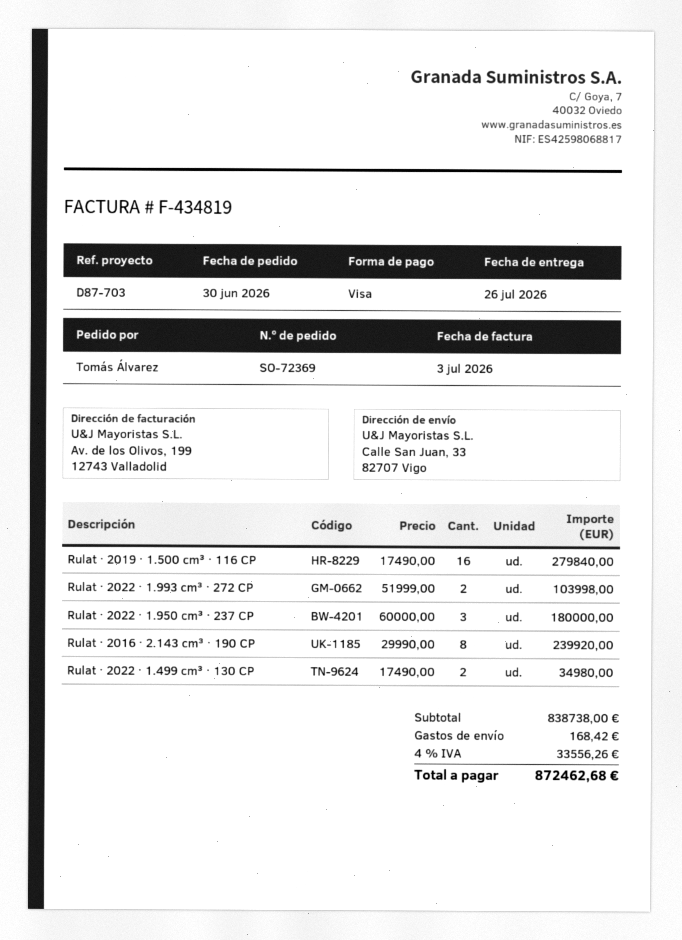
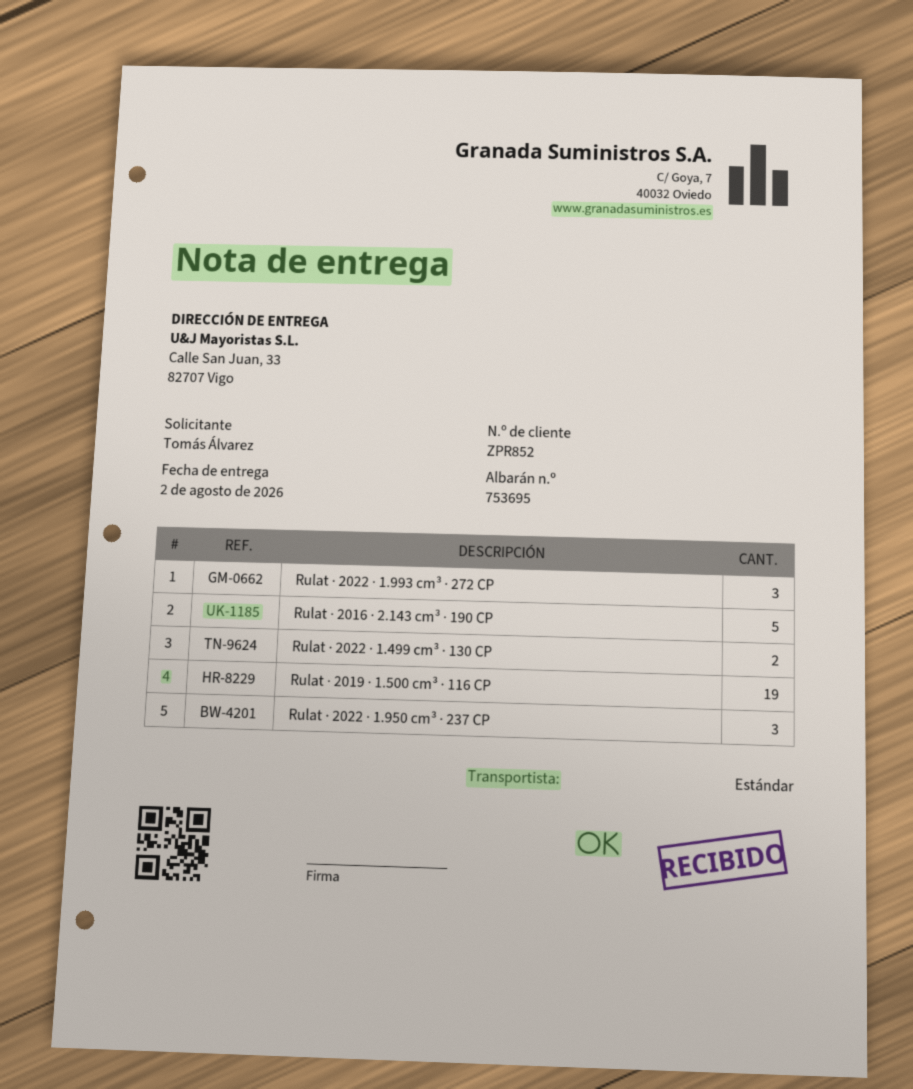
delivery date: 2026-07-26 -> 2026-08-02
Rulat · 2019 · 1.500 cm³ · 116 CP: 16 -> 19
Rulat · 2022 · 1.993 cm³ · 272 CP: 2 -> 3
Rulat · 2016 · 2.143 cm³ · 190 CP: 8 -> 5

